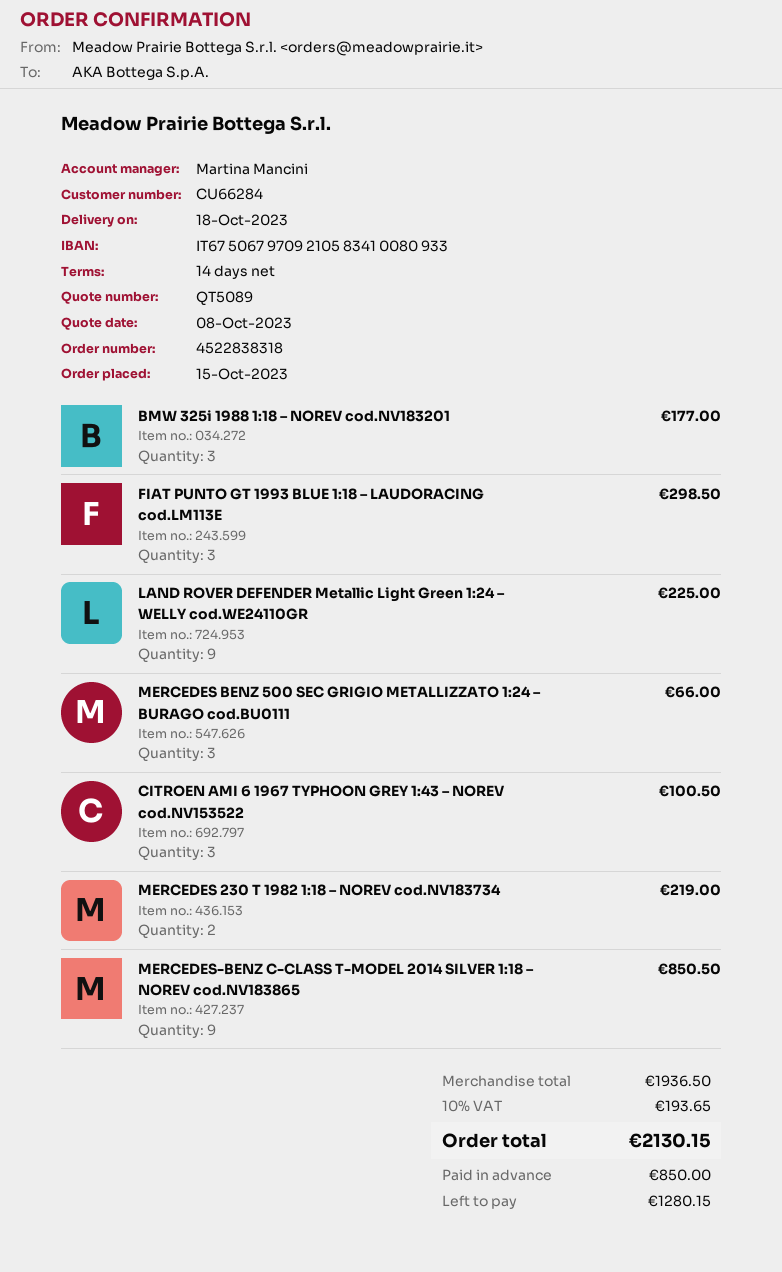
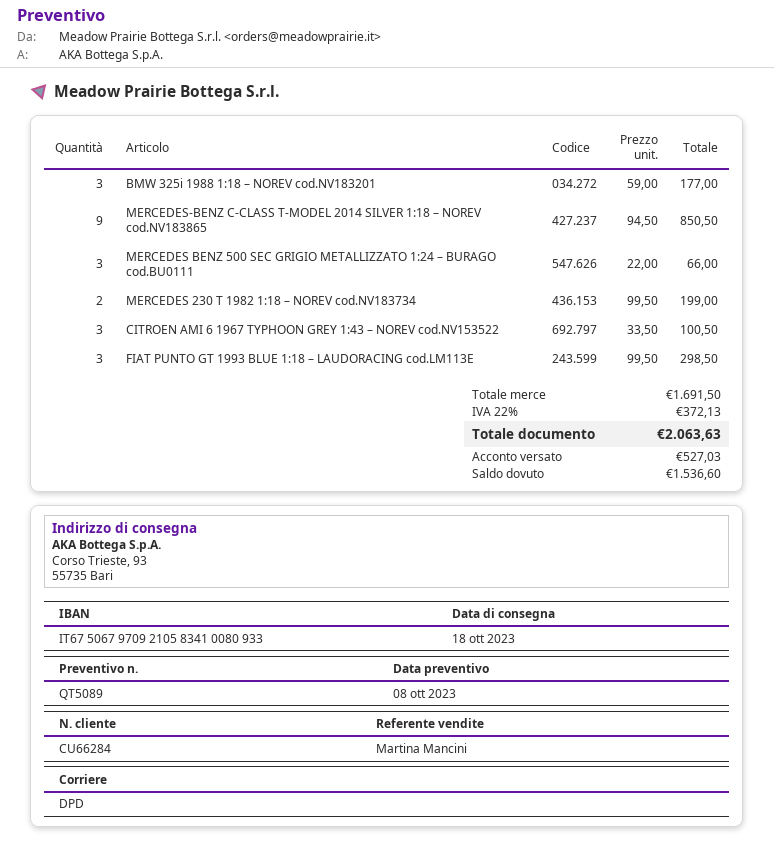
LAND ROVER DEFENDER Metallic Light Green 1:24 – WELLY cod.WE24110GR: 9 for 225.00 -> none
MERCEDES 230 T 1982 1:18 – NOREV cod.NV183734: 2 for 219.00 -> 2 for 199.00
subtotal: 1936.50 -> 1691.50
tax: 10% = 193.65 -> 22% = 372.13
total: 2130.15 -> 2063.63
deposit: 850.00 -> 527.03
balance: 1280.15 -> 1536.60

